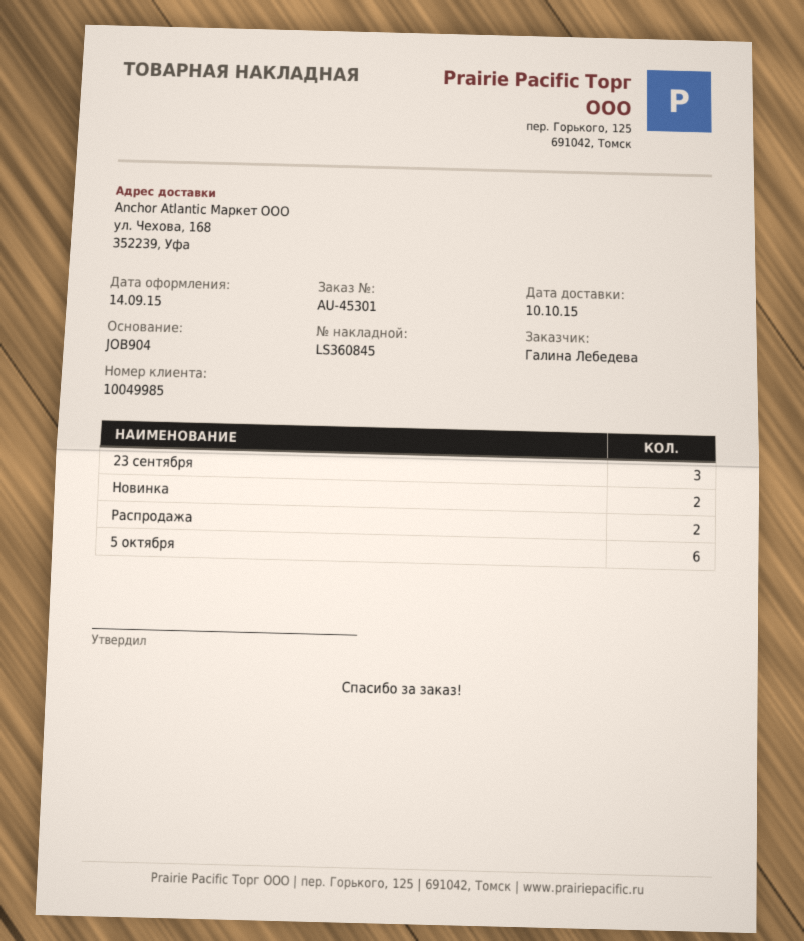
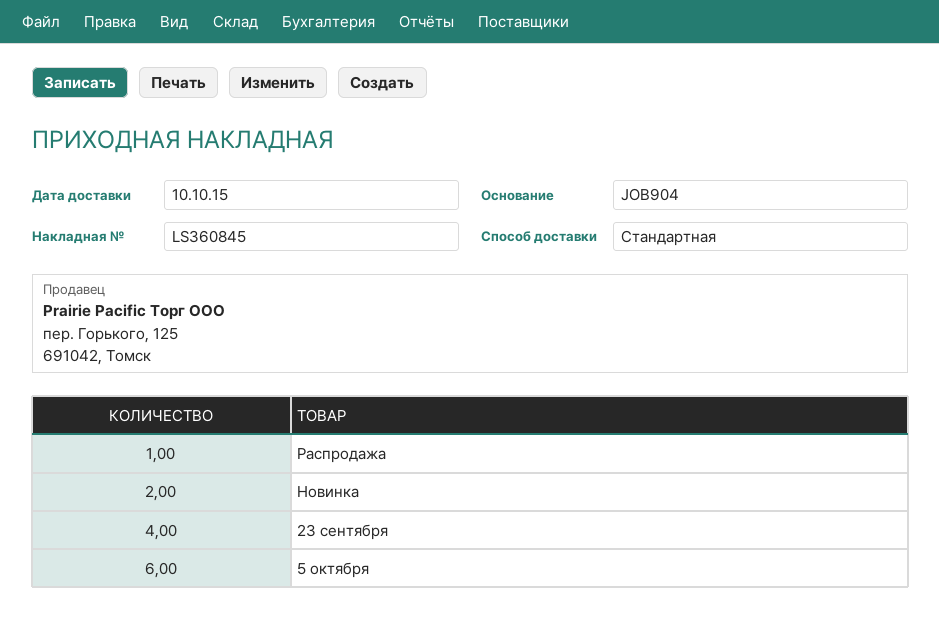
23 сентября: 3 -> 4
Распродажа: 2 -> 1

